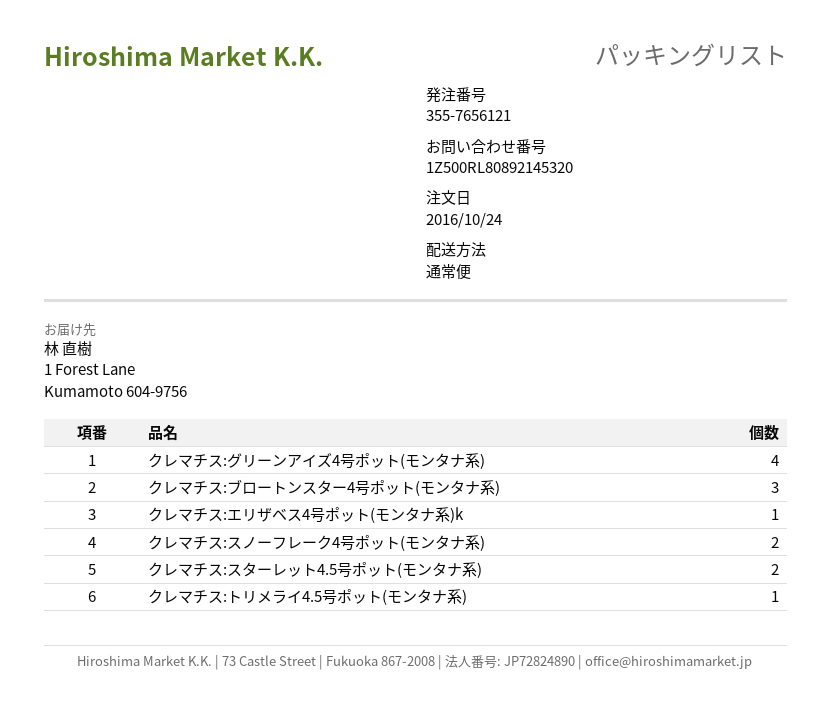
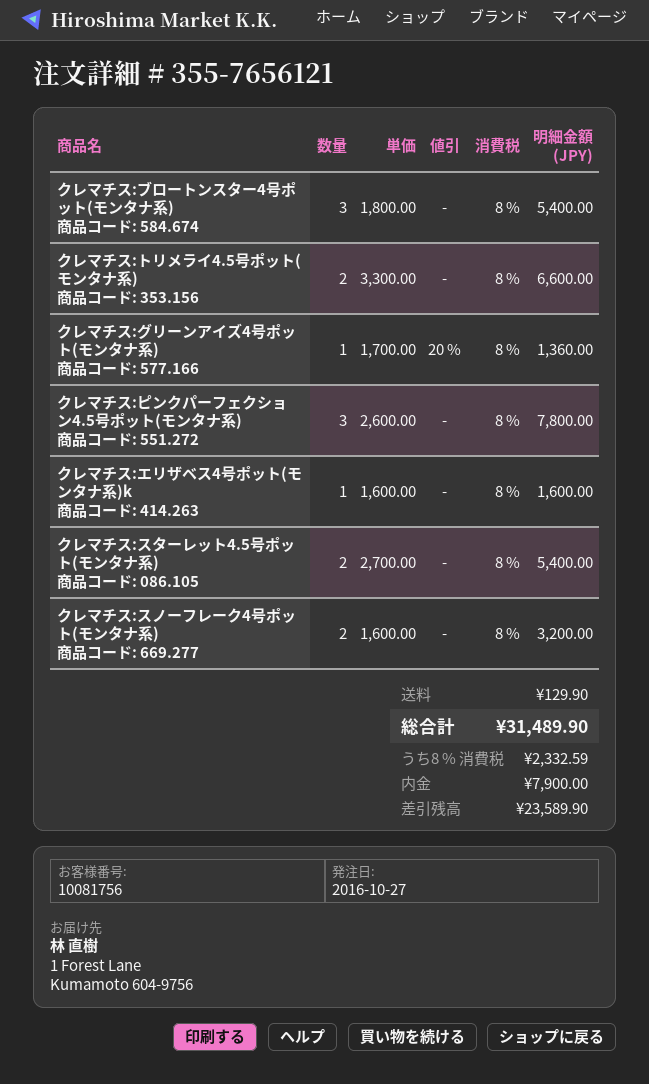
order date: 2016-10-24 -> 2016-10-27
クレマチス:グリーンアイズ4号ポット(モンタナ系): 4 -> 1
クレマチス:トリメライ4.5号ポット(モンタナ系): 1 -> 2
クレマチス:ピンクパーフェクション4.5号ポット(モンタナ系): none -> 3

